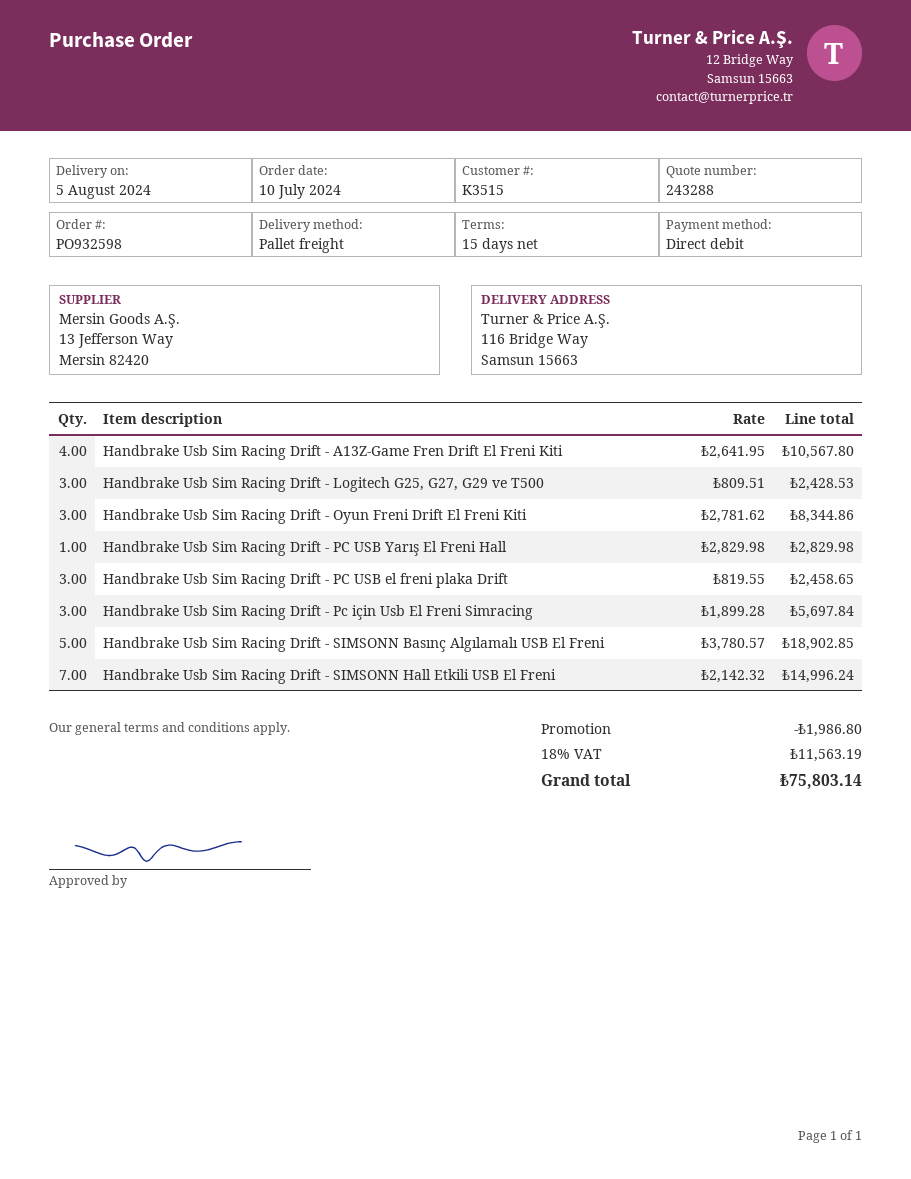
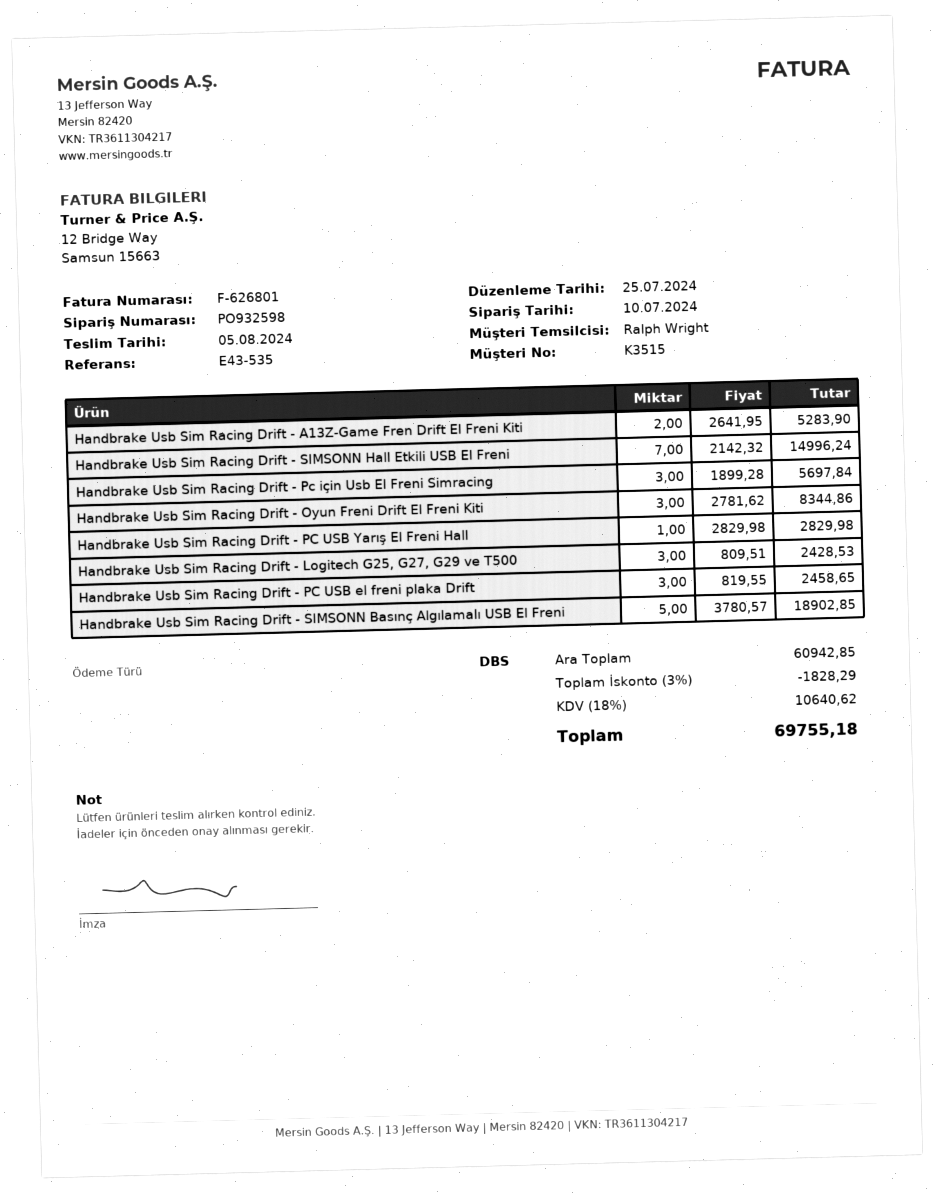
Handbrake Usb Sim Racing Drift - A13Z-Game Fren Drift El Freni Kiti: 4 x 2641.95 = 10567.80 -> 2 x 2641.95 = 5283.90
discount: 1986.80 -> 1828.29
tax: 18% = 11563.19 -> 18% = 10640.62
total: 75803.14 -> 69755.18

